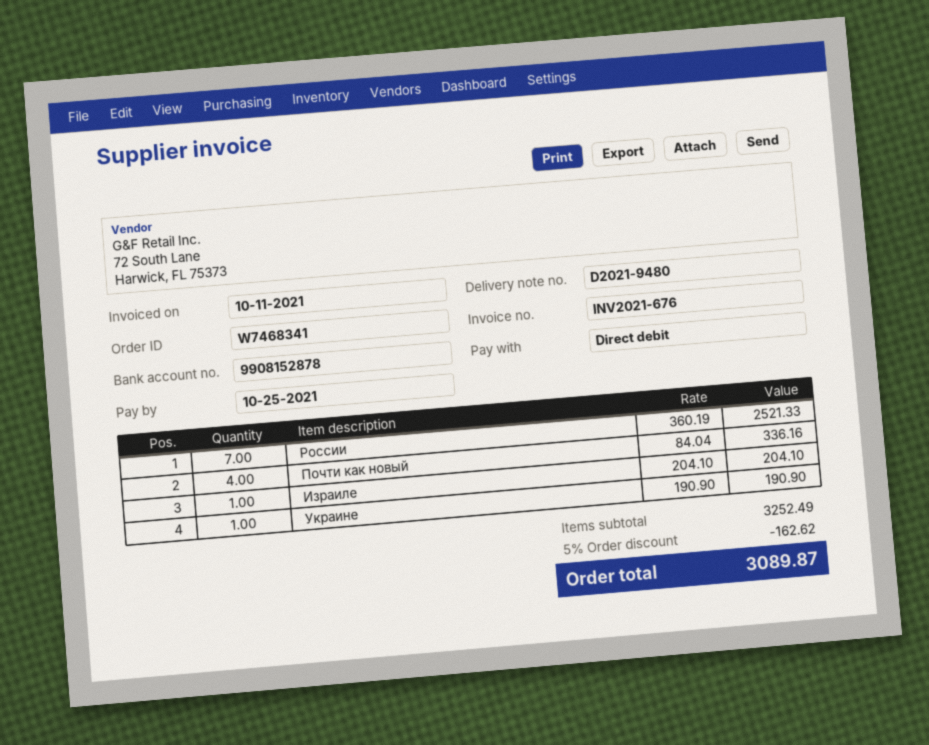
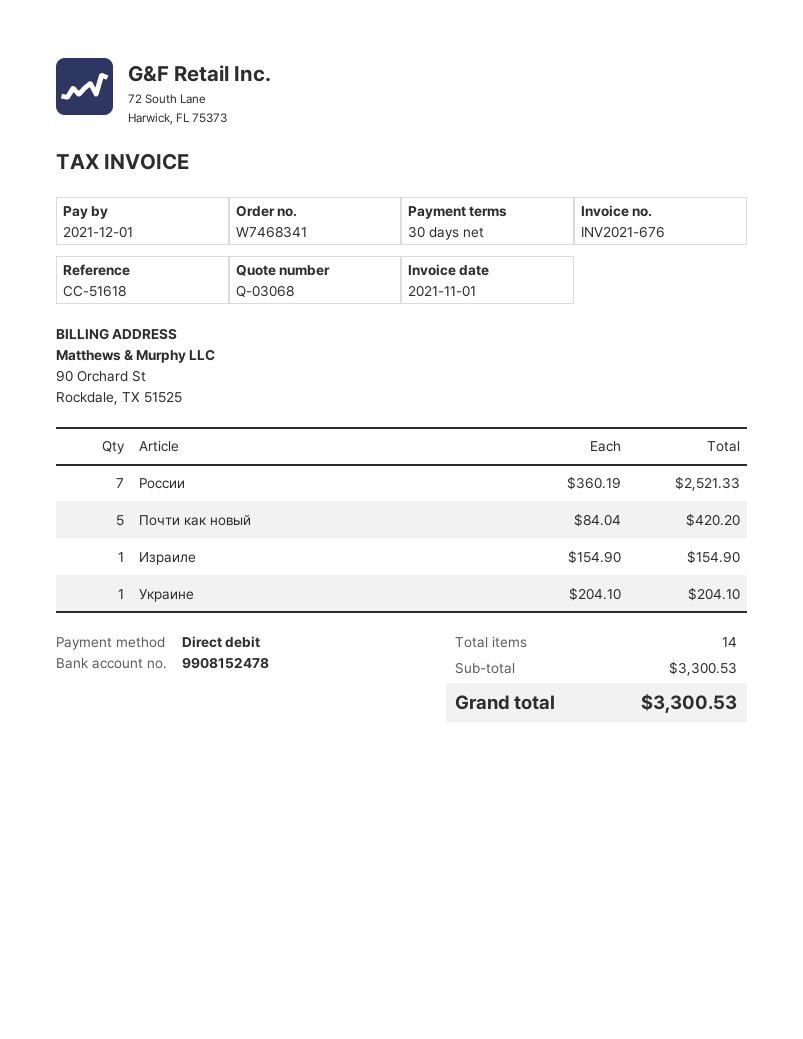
invoice date: 2021-10-11 -> 2021-11-01
due date: 2021-10-25 -> 2021-12-01
bank account: 9908152878 -> 9908152478
Почти как новый: 4 x 84.04 = 336.16 -> 5 x 84.04 = 420.20
Израиле: 1 x 204.10 = 204.10 -> 1 x 154.90 = 154.90
Украине: 1 x 190.90 = 190.90 -> 1 x 204.10 = 204.10
subtotal: 3252.49 -> 3300.53
discount: 5% = 162.62 -> none
total: 3089.87 -> 3300.53

